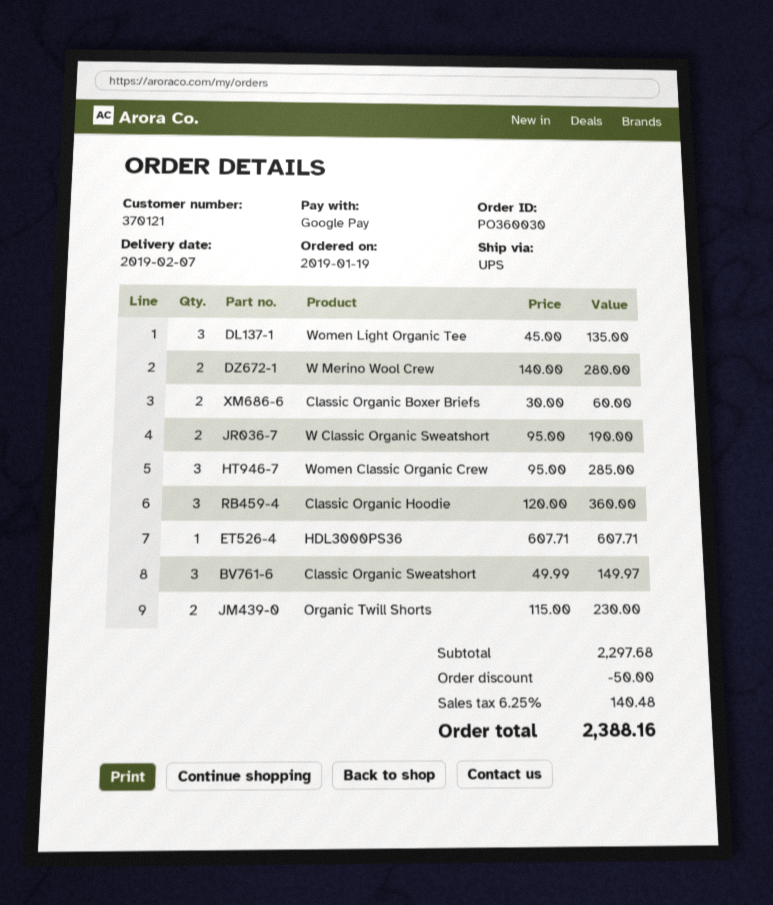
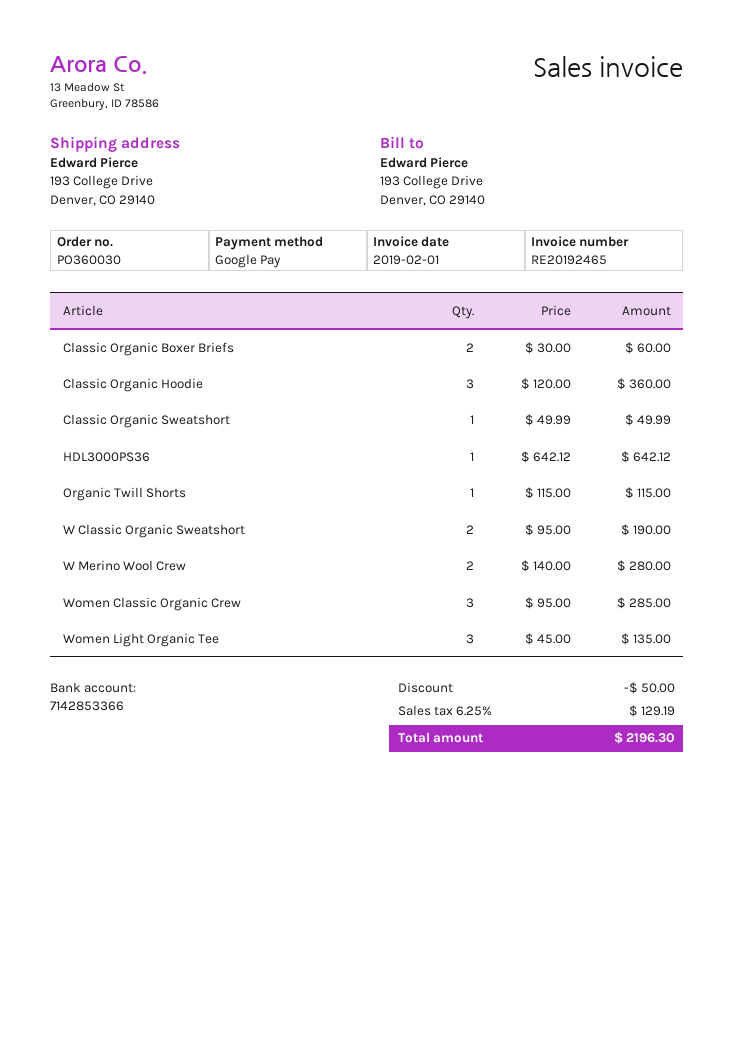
HDL3000PS36: 1 x 607.71 = 607.71 -> 1 x 642.12 = 642.12
Classic Organic Sweatshort: 3 x 49.99 = 149.97 -> 1 x 49.99 = 49.99
Organic Twill Shorts: 2 x 115.00 = 230.00 -> 1 x 115.00 = 115.00
tax: 6.25% = 140.48 -> 6.25% = 129.19
total: 2388.16 -> 2196.30

